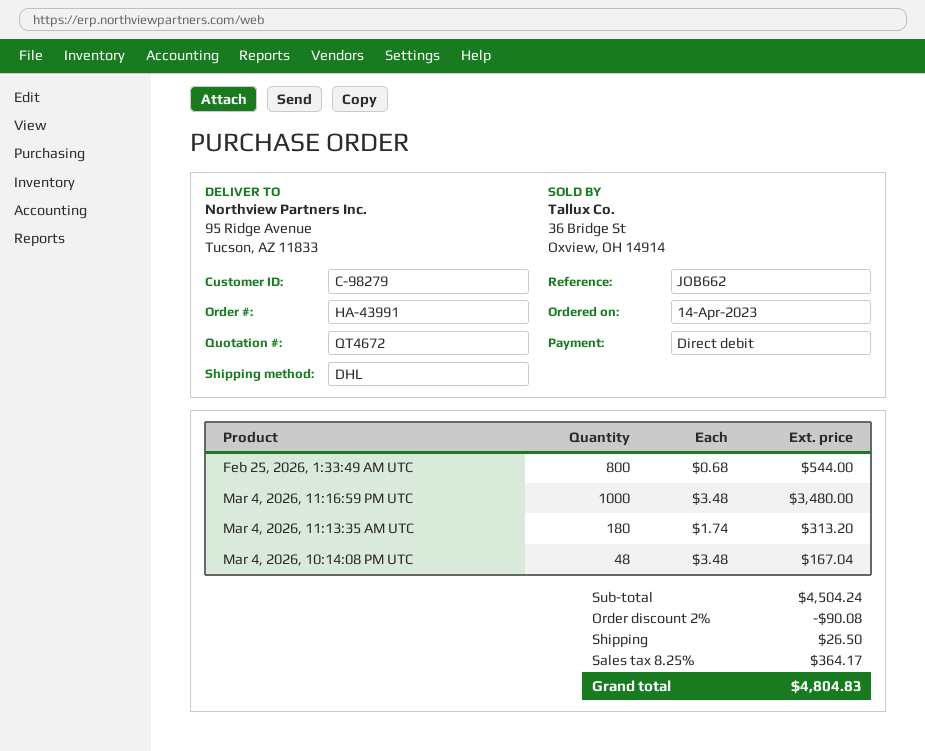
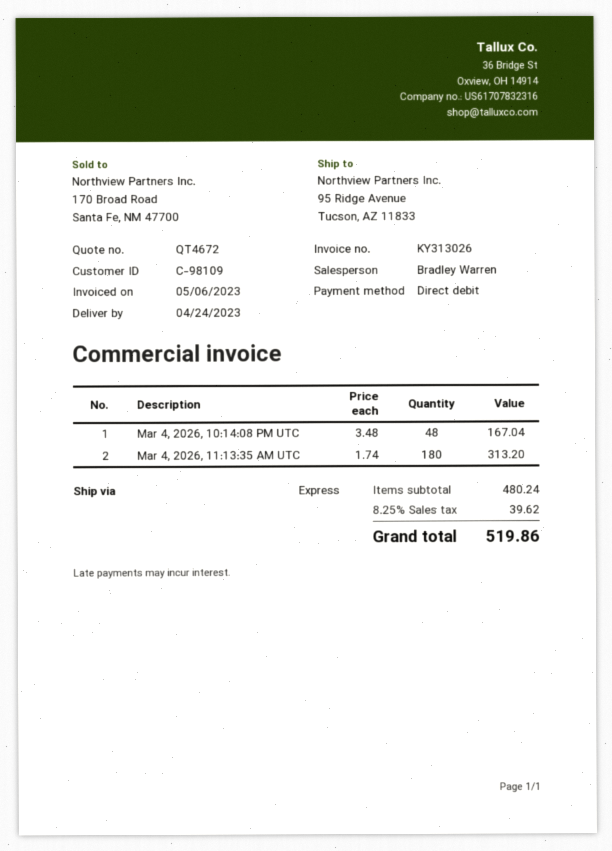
customer number: C-98279 -> C-98109
shipping method: DHL -> express
Feb 25, 2026, 1:33:49 AM UTC: 800 x 0.68 = 544.00 -> none
Mar 4, 2026, 11:16:59 PM UTC: 1000 x 3.48 = 3480.00 -> none
subtotal: 4504.24 -> 480.24
discount: 2% = 90.08 -> none
shipping: 26.50 -> none
tax: 8.25% = 364.17 -> 8.25% = 39.62
total: 4804.83 -> 519.86

